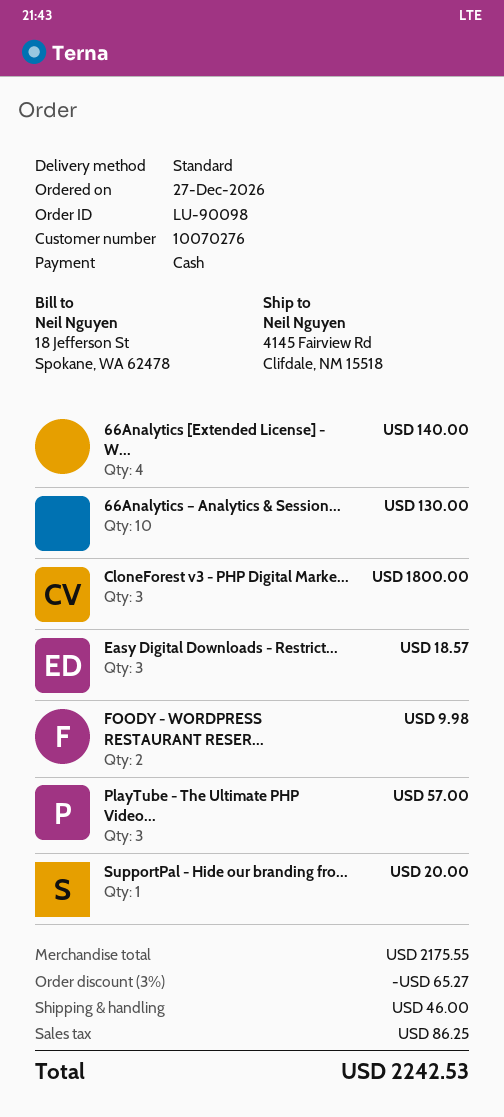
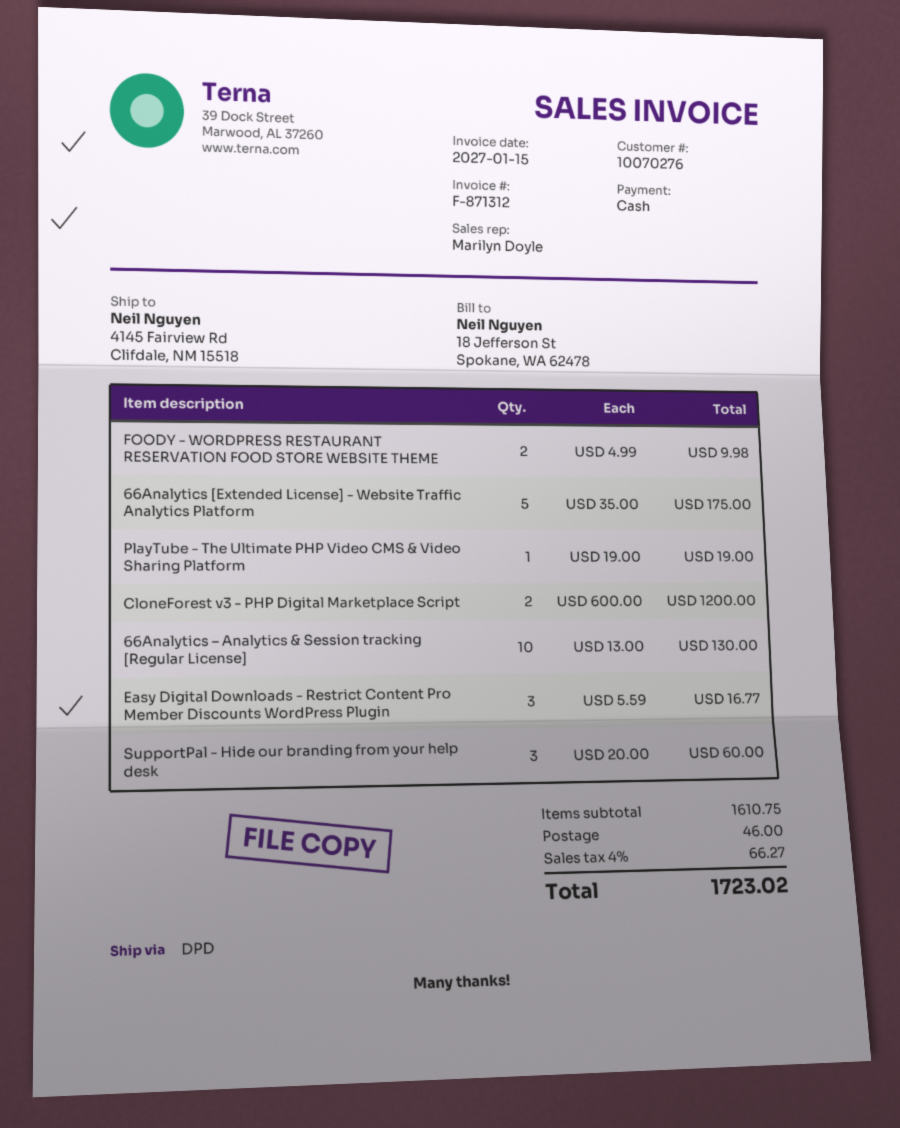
shipping method: standard -> DPD
66Analytics [Extended License] - W...: 4 for 140.00 -> 5 for 175.00
CloneForest v3 - PHP Digital Marke...: 3 for 1800.00 -> 2 for 1200.00
Easy Digital Downloads - Restrict...: 3 for 18.57 -> 3 for 16.77
PlayTube - The Ultimate PHP Video...: 3 for 57.00 -> 1 for 19.00
SupportPal - Hide our branding fro...: 1 for 20.00 -> 3 for 60.00
subtotal: 2175.55 -> 1610.75
discount: 3% = 65.27 -> none
tax: 86.25 -> 66.27
total: 2242.53 -> 1723.02

